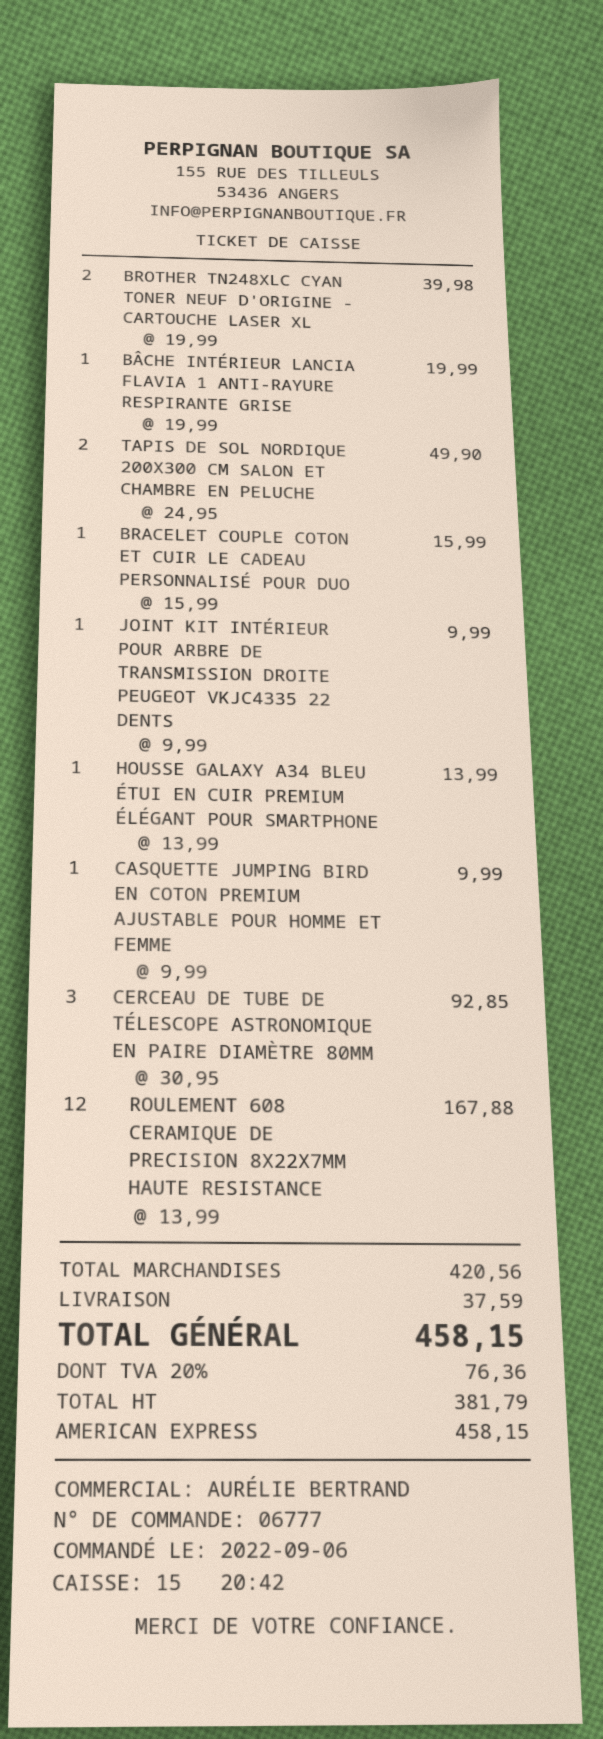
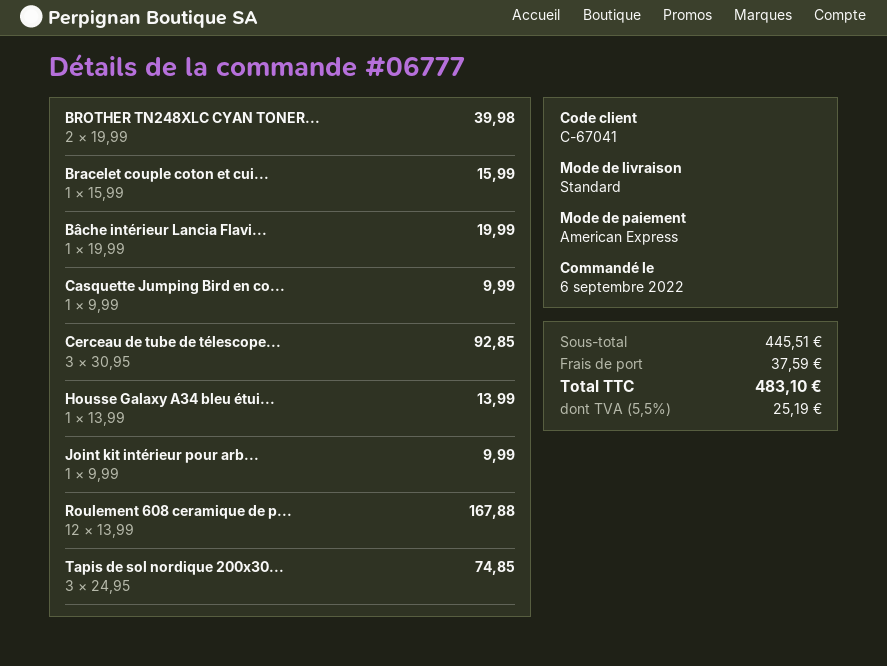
TAPIS DE SOL NORDIQUE 200X300 CM SALON ET CHAMBRE EN PELUCHE: 2 x 24.95 = 49.90 -> 3 x 24.95 = 74.85
subtotal: 420.56 -> 445.51
tax: 20% = 76.36 -> 5.5% = 25.19
total: 458.15 -> 483.10

